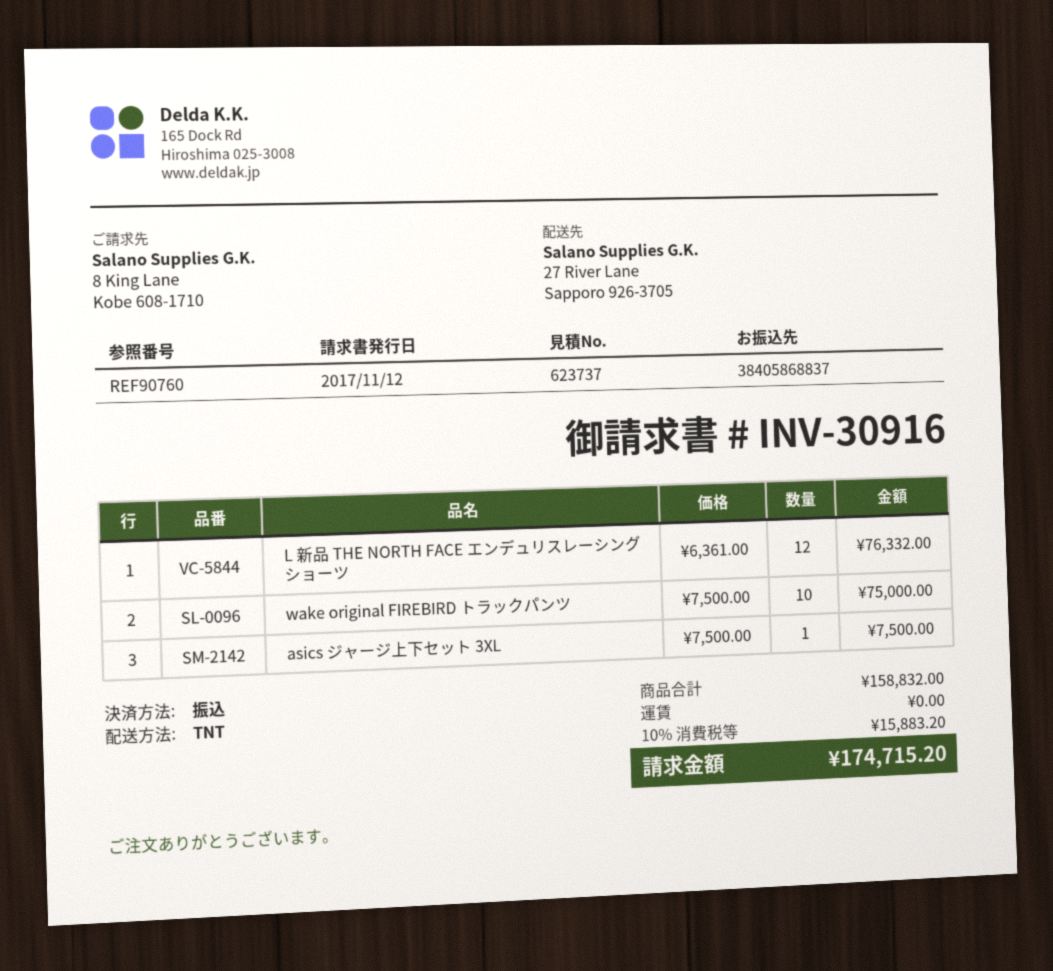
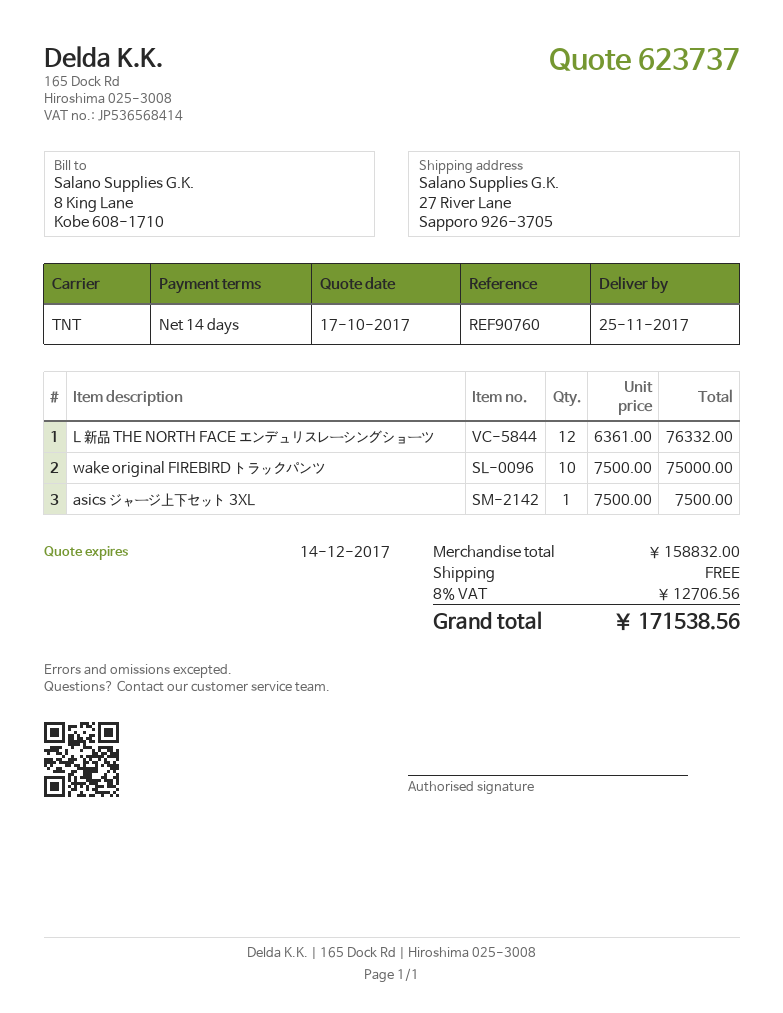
tax: 10% = 15883.20 -> 8% = 12706.56
total: 174715.20 -> 171538.56

